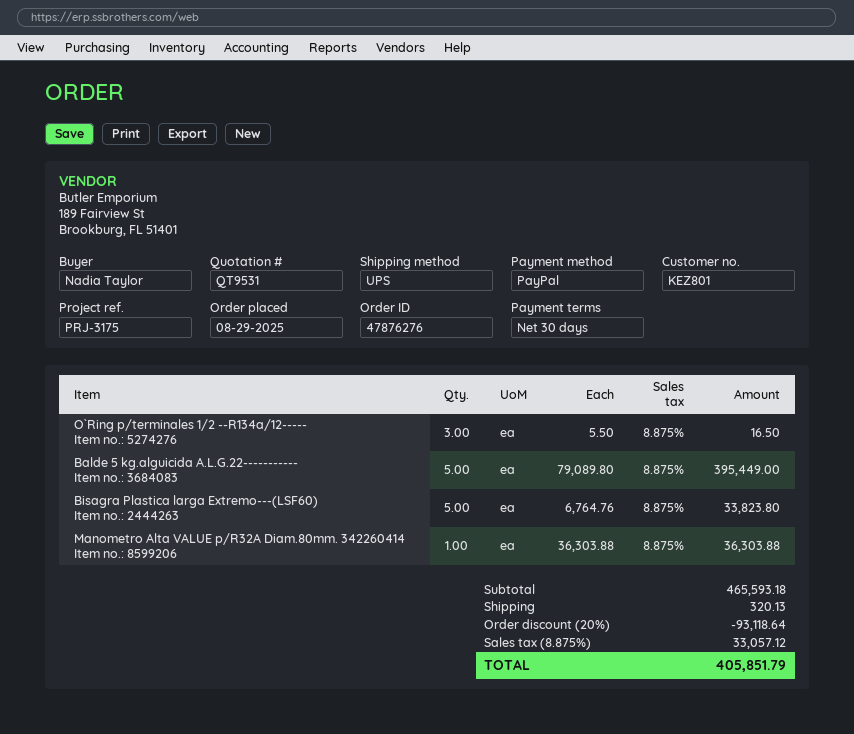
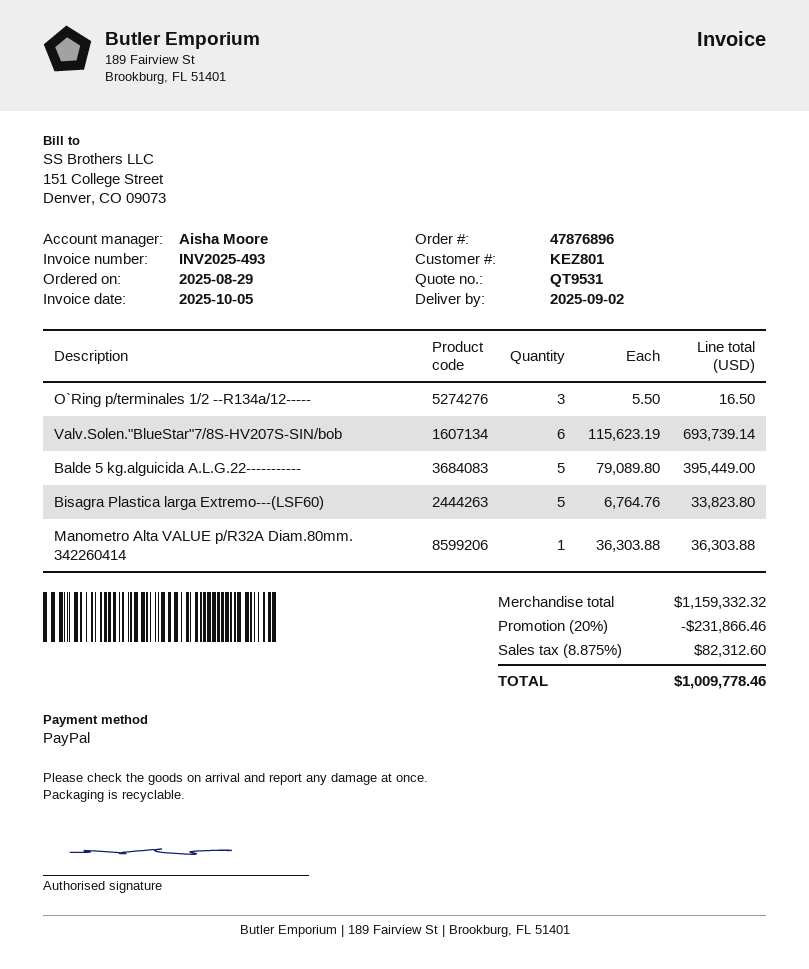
order number: 47876276 -> 47876896
Valv.Solen."BlueStar"7/8S-HV207S-SIN/bob: none -> 6 x 115623.19 = 693739.14
subtotal: 465593.18 -> 1159332.32
discount: 20% = 93118.64 -> 20% = 231866.46
shipping: 320.13 -> none
tax: 8.875% = 33057.12 -> 8.875% = 82312.60
total: 405851.79 -> 1009778.46

